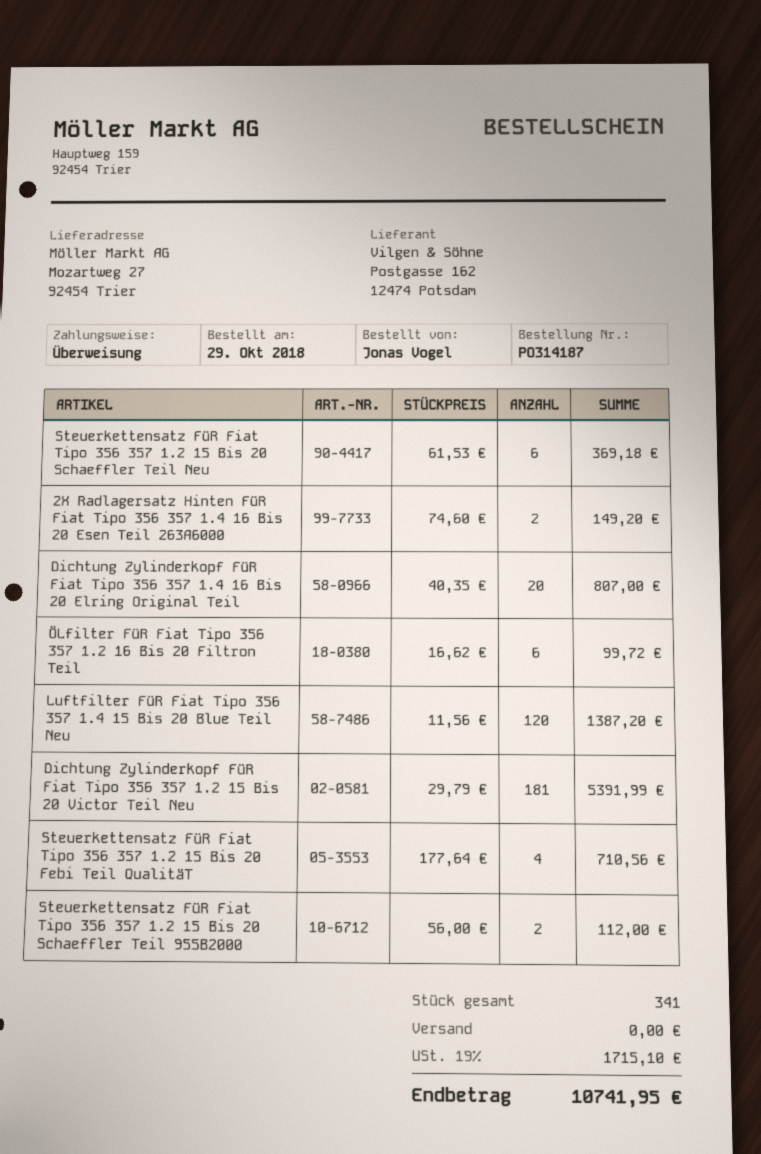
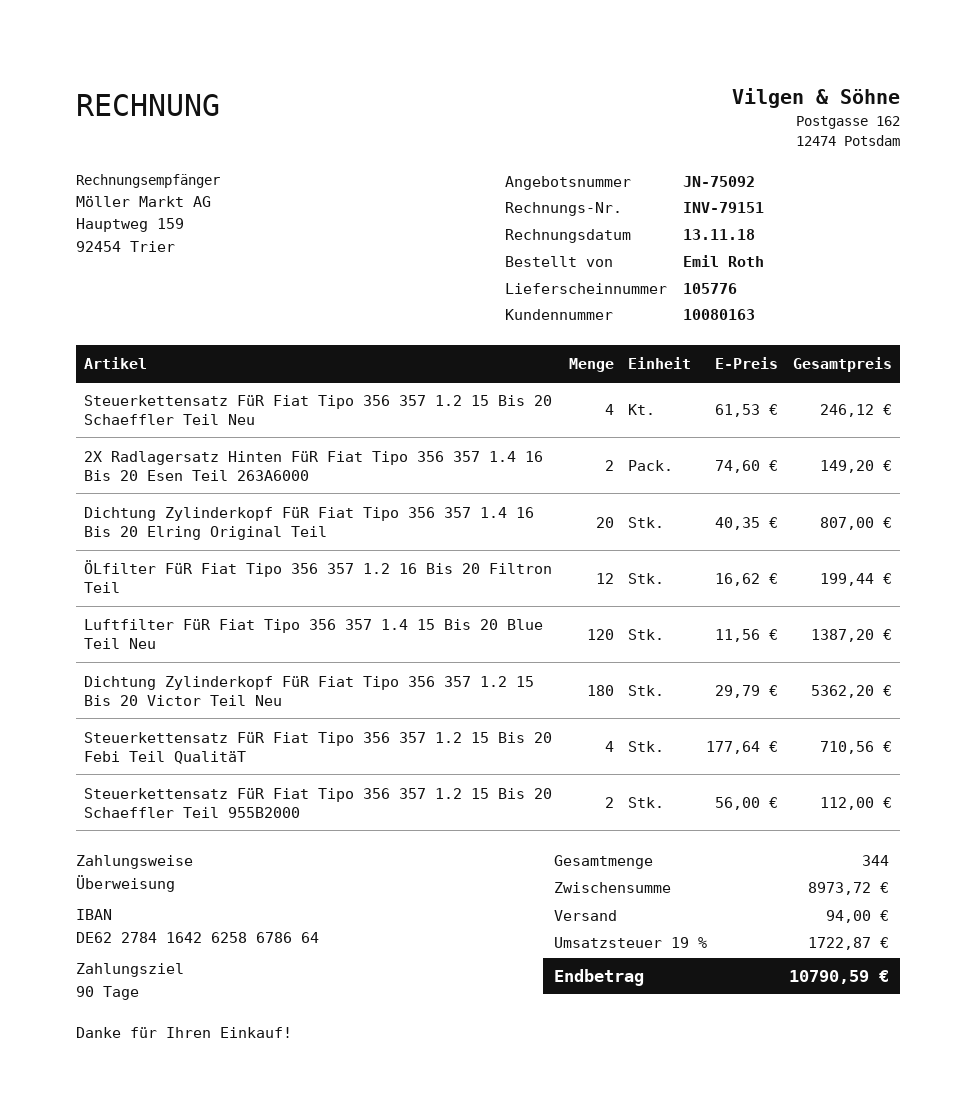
ordered by: Jonas Vogel -> Emil Roth
Steuerkettensatz FüR Fiat Tipo 356 357 1.2 15 Bis 20 Schaeffler Teil Neu: 6 x 61.53 = 369.18 -> 4 x 61.53 = 246.12
ÖLfilter FüR Fiat Tipo 356 357 1.2 16 Bis 20 Filtron Teil: 6 x 16.62 = 99.72 -> 12 x 16.62 = 199.44
Dichtung Zylinderkopf FüR Fiat Tipo 356 357 1.2 15 Bis 20 Victor Teil Neu: 181 x 29.79 = 5391.99 -> 180 x 29.79 = 5362.20
total quantity: 341 -> 344
shipping: 0.00 -> 94.00
tax: 19% = 1715.10 -> 19% = 1722.87
total: 10741.95 -> 10790.59

